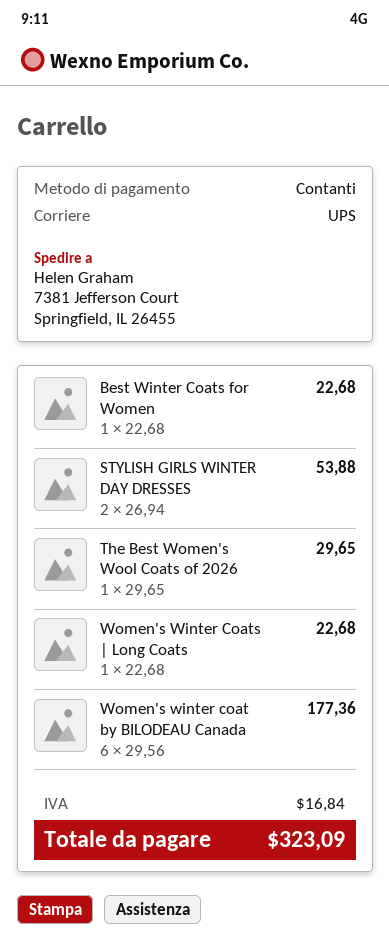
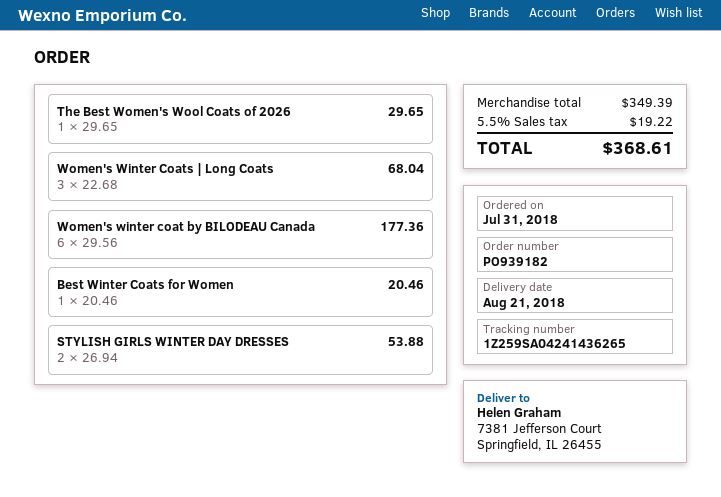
Best Winter Coats for Women: 1 x 22.68 = 22.68 -> 1 x 20.46 = 20.46
Women's Winter Coats | Long Coats: 1 x 22.68 = 22.68 -> 3 x 22.68 = 68.04
tax: 16.84 -> 19.22
total: 323.09 -> 368.61

